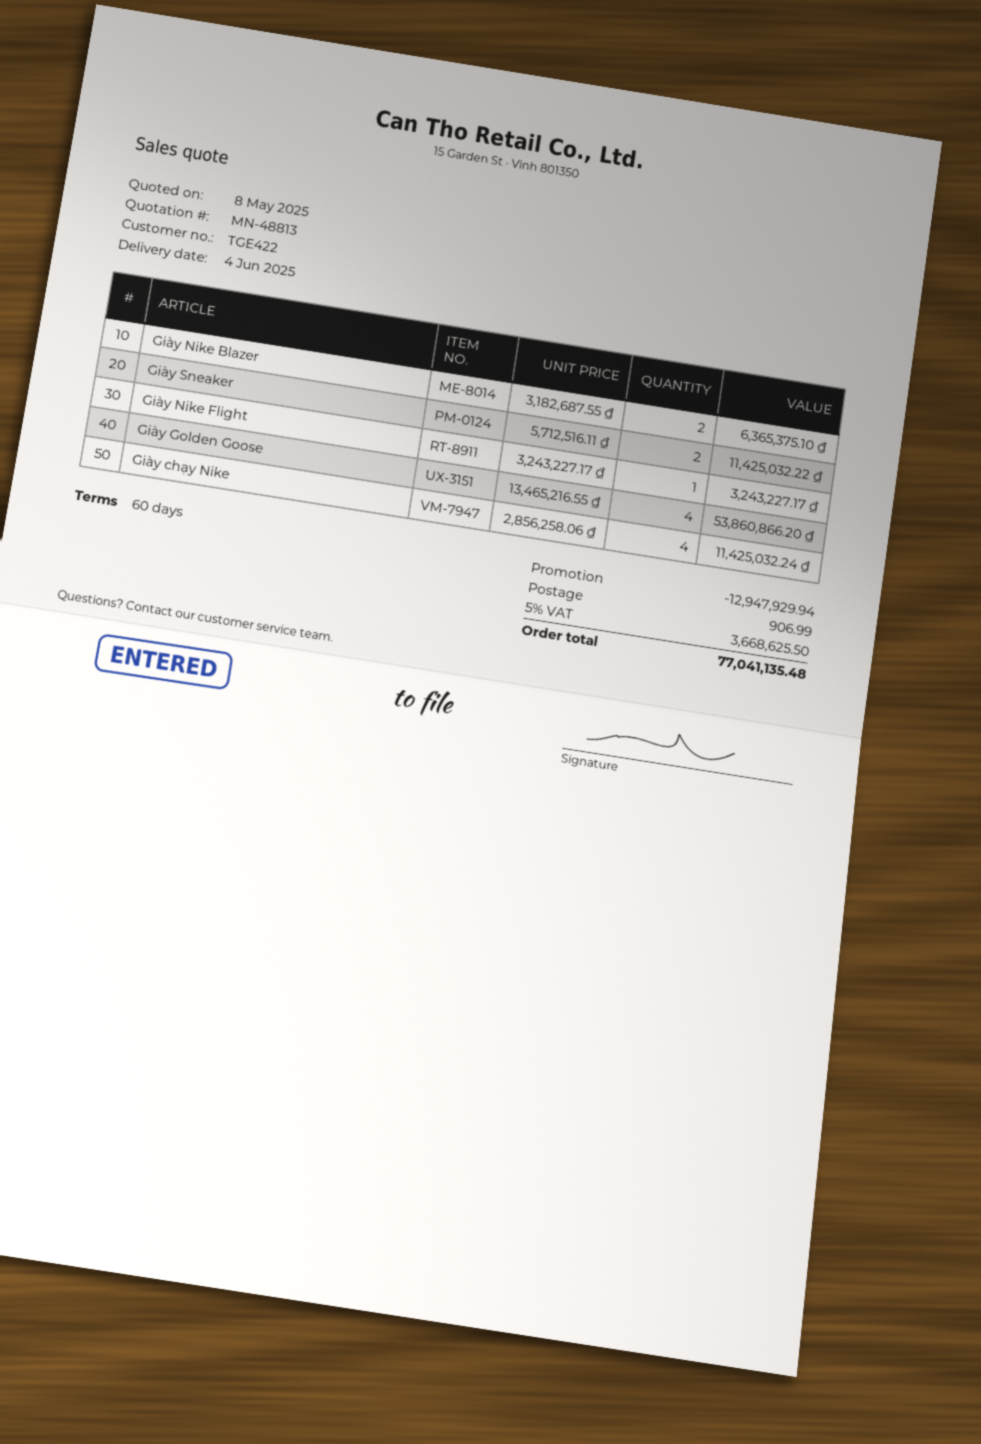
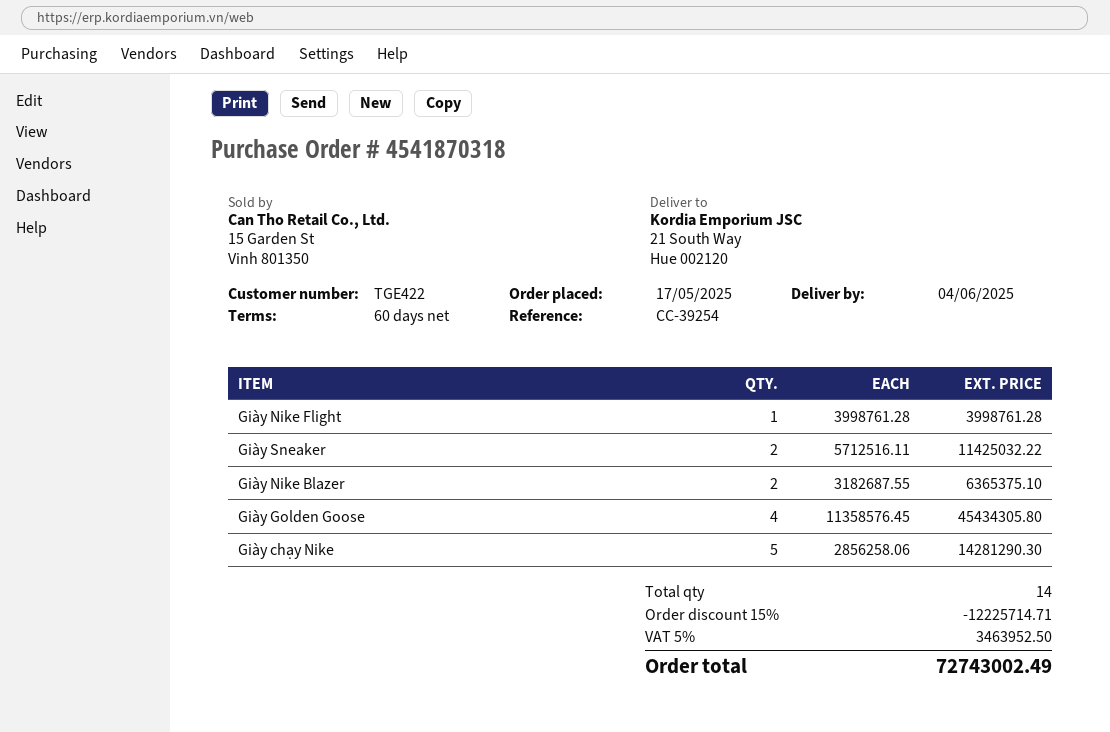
Giày Nike Flight: 1 x 3243227.17 = 3243227.17 -> 1 x 3998761.28 = 3998761.28
Giày Golden Goose: 4 x 13465216.55 = 53860866.20 -> 4 x 11358576.45 = 45434305.80
Giày chạy Nike: 4 x 2856258.06 = 11425032.24 -> 5 x 2856258.06 = 14281290.30
discount: 12947929.94 -> 12225714.71
shipping: 906.99 -> none
tax: 5% = 3668625.50 -> 5% = 3463952.50
total: 77041135.48 -> 72743002.49

